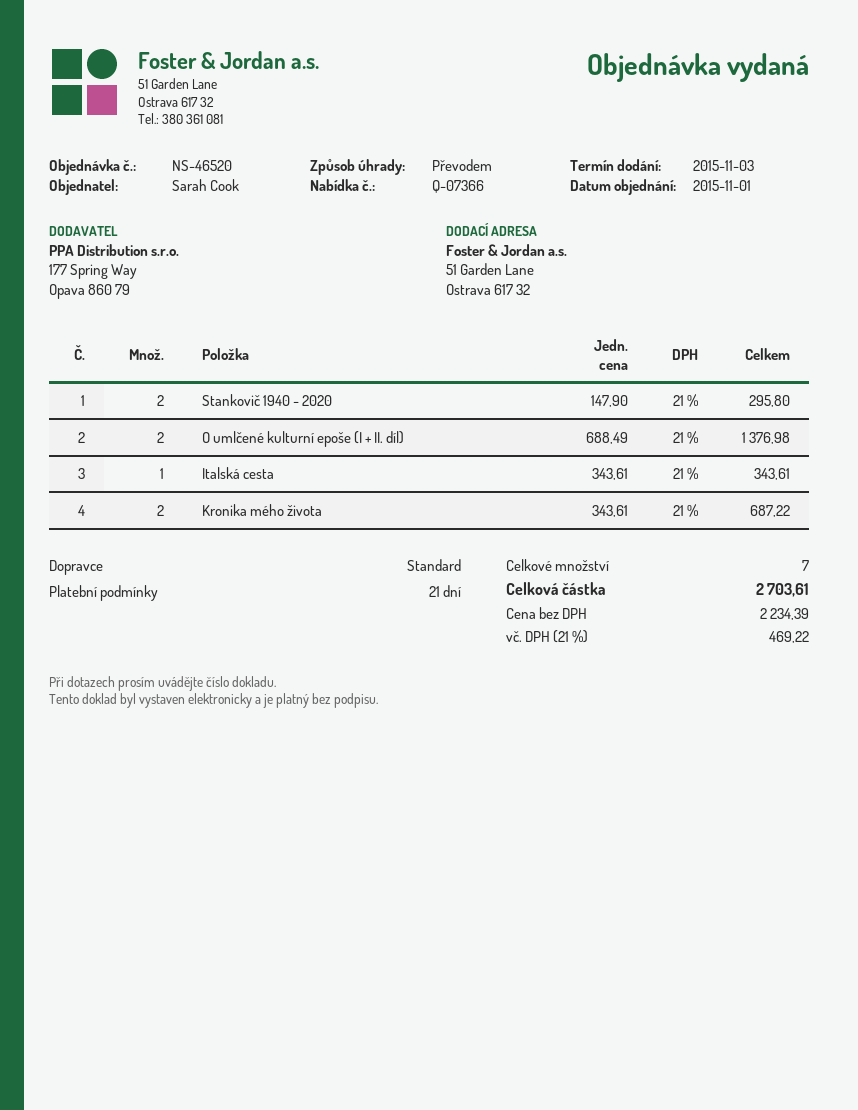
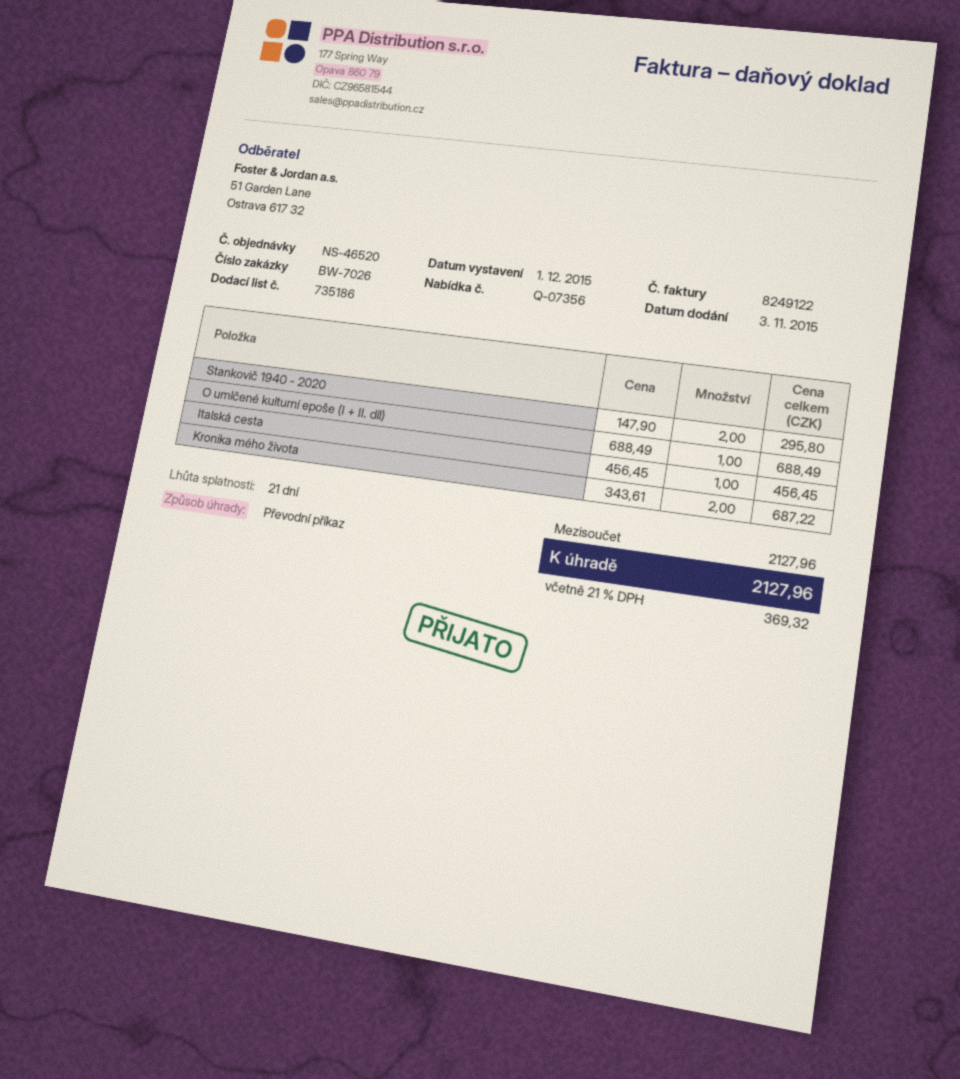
quote number: Q-07366 -> Q-07356
O umlčené kulturní epoše (I + II. díl): 2 x 688.49 = 1376.98 -> 1 x 688.49 = 688.49
Italská cesta: 1 x 343.61 = 343.61 -> 1 x 456.45 = 456.45
tax: 21% = 469.22 -> 21% = 369.32
total: 2703.61 -> 2127.96

